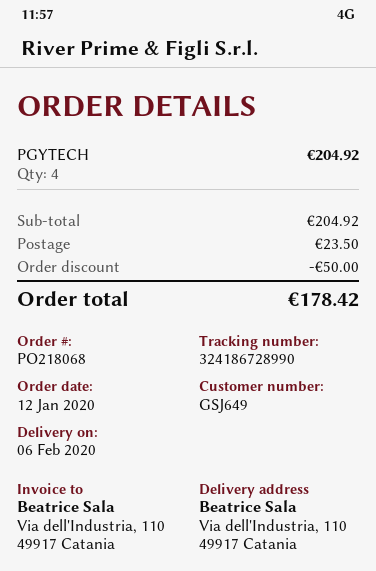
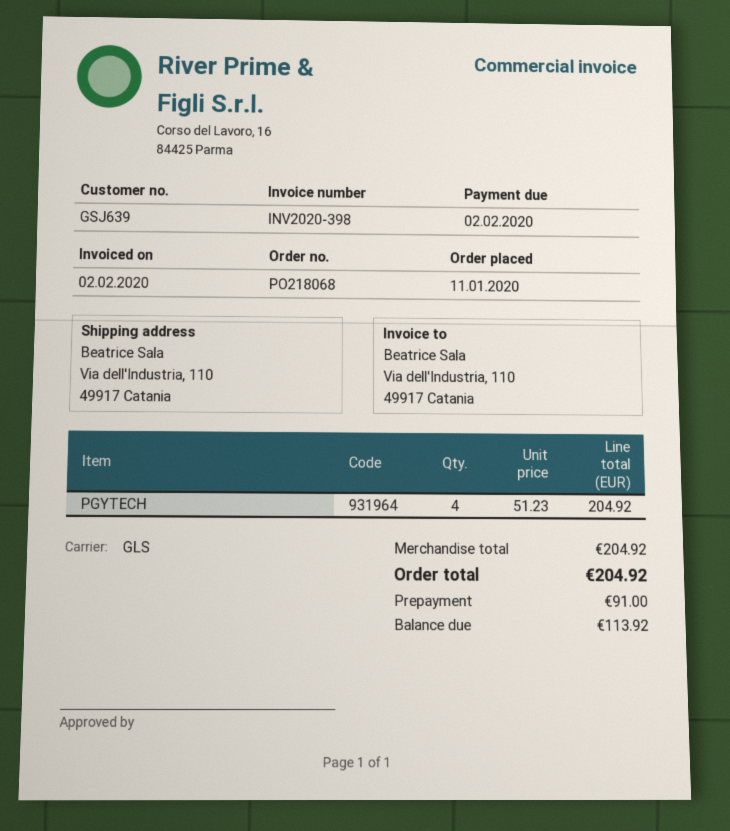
order date: 2020-01-12 -> 2020-01-11
customer number: GSJ649 -> GSJ639
discount: 50.00 -> none
shipping: 23.50 -> none
total: 178.42 -> 204.92

